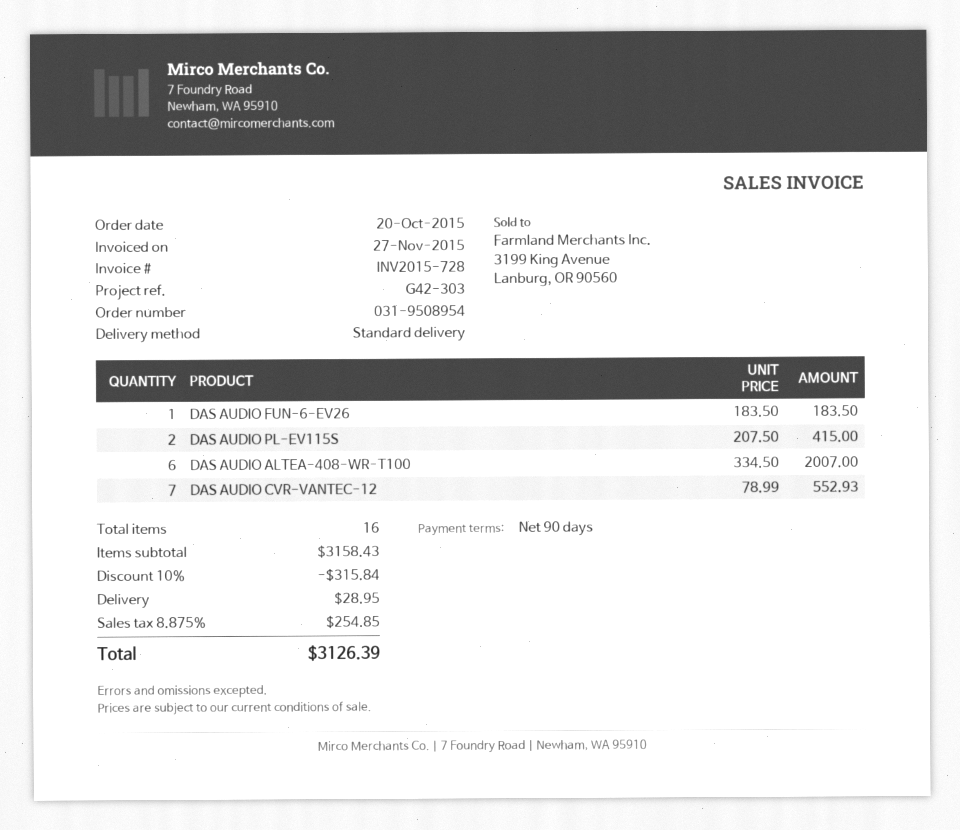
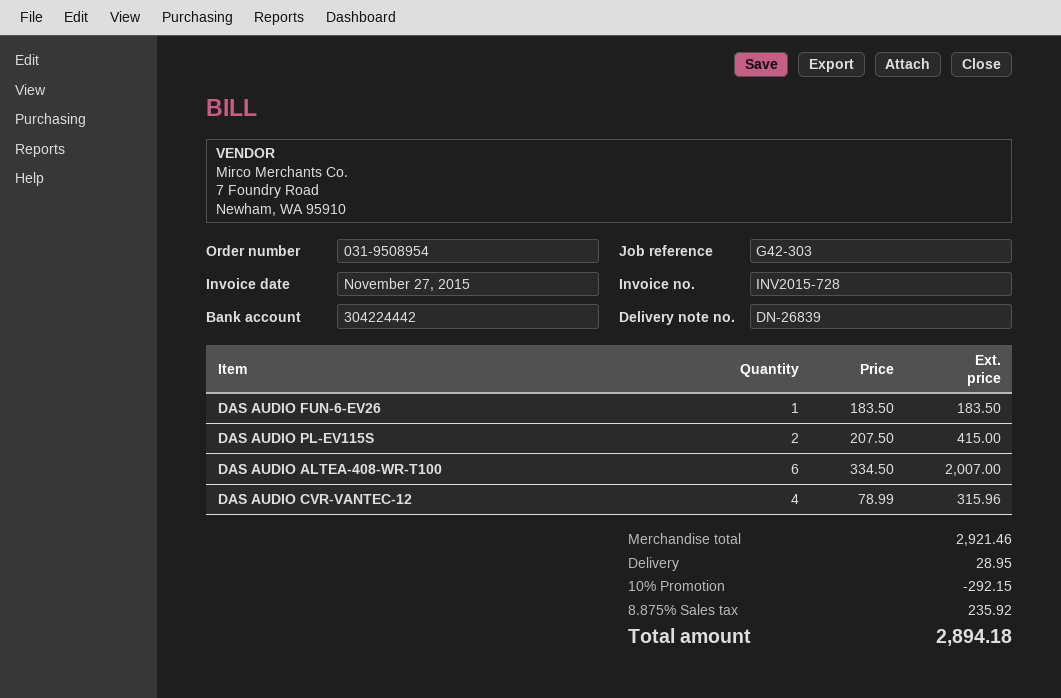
DAS AUDIO CVR-VANTEC-12: 7 x 78.99 = 552.93 -> 4 x 78.99 = 315.96
subtotal: 3158.43 -> 2921.46
discount: 10% = 315.84 -> 10% = 292.15
tax: 8.875% = 254.85 -> 8.875% = 235.92
total: 3126.39 -> 2894.18

